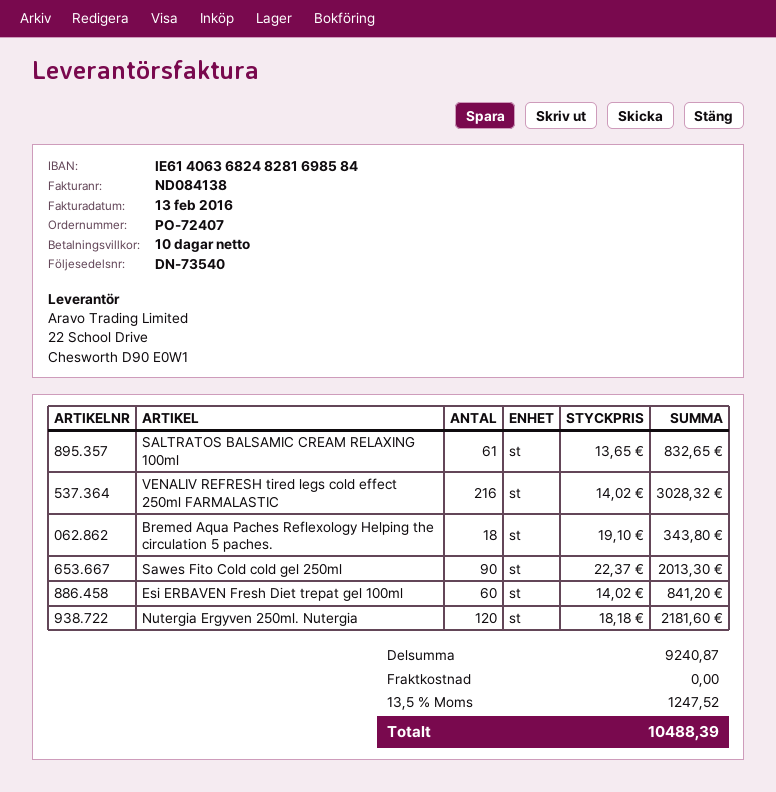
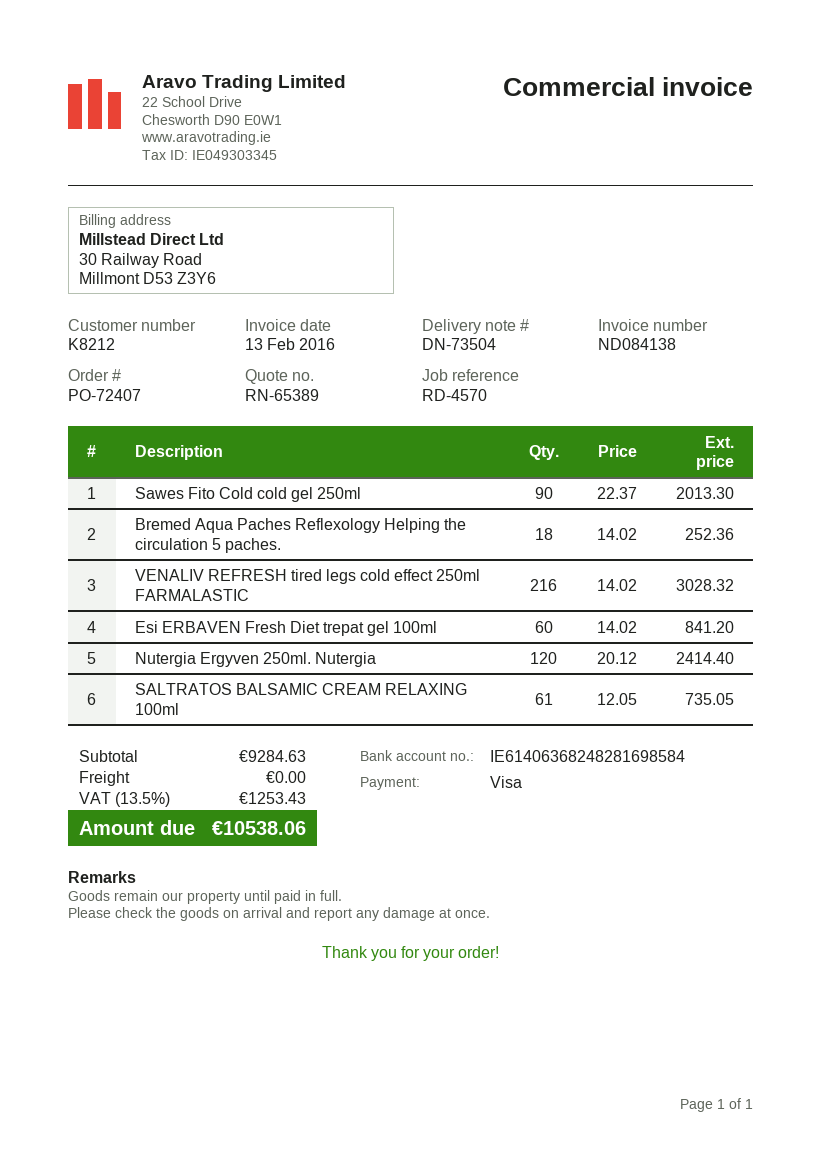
delivery note number: DN-73540 -> DN-73504
SALTRATOS BALSAMIC CREAM RELAXING 100ml: 61 x 13.65 = 832.65 -> 61 x 12.05 = 735.05
Bremed Aqua Paches Reflexology Helping the circulation 5 paches.: 18 x 19.10 = 343.80 -> 18 x 14.02 = 252.36
Nutergia Ergyven 250ml. Nutergia: 120 x 18.18 = 2181.60 -> 120 x 20.12 = 2414.40
subtotal: 9240.87 -> 9284.63
tax: 13.5% = 1247.52 -> 13.5% = 1253.43
total: 10488.39 -> 10538.06

